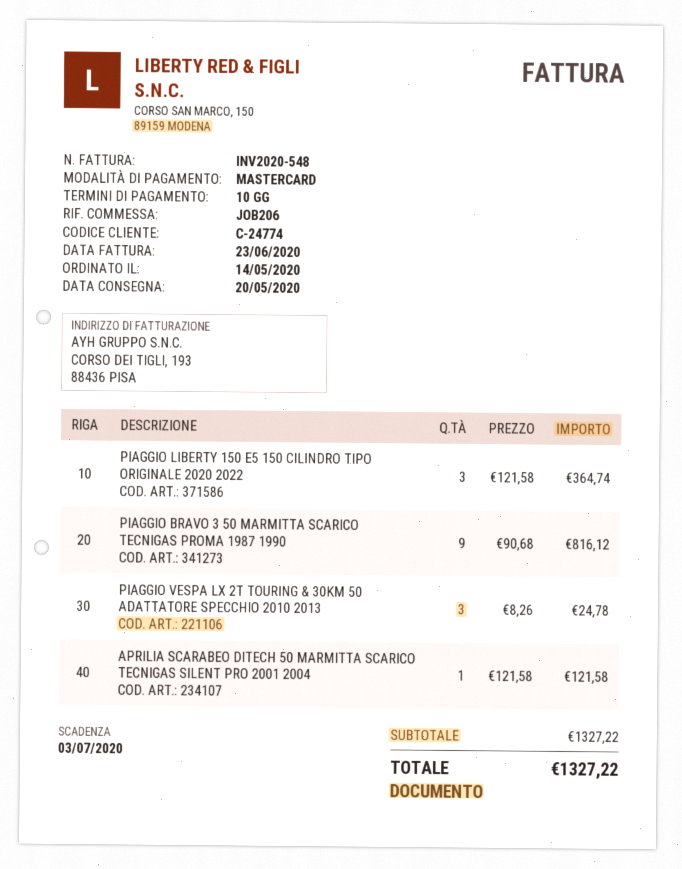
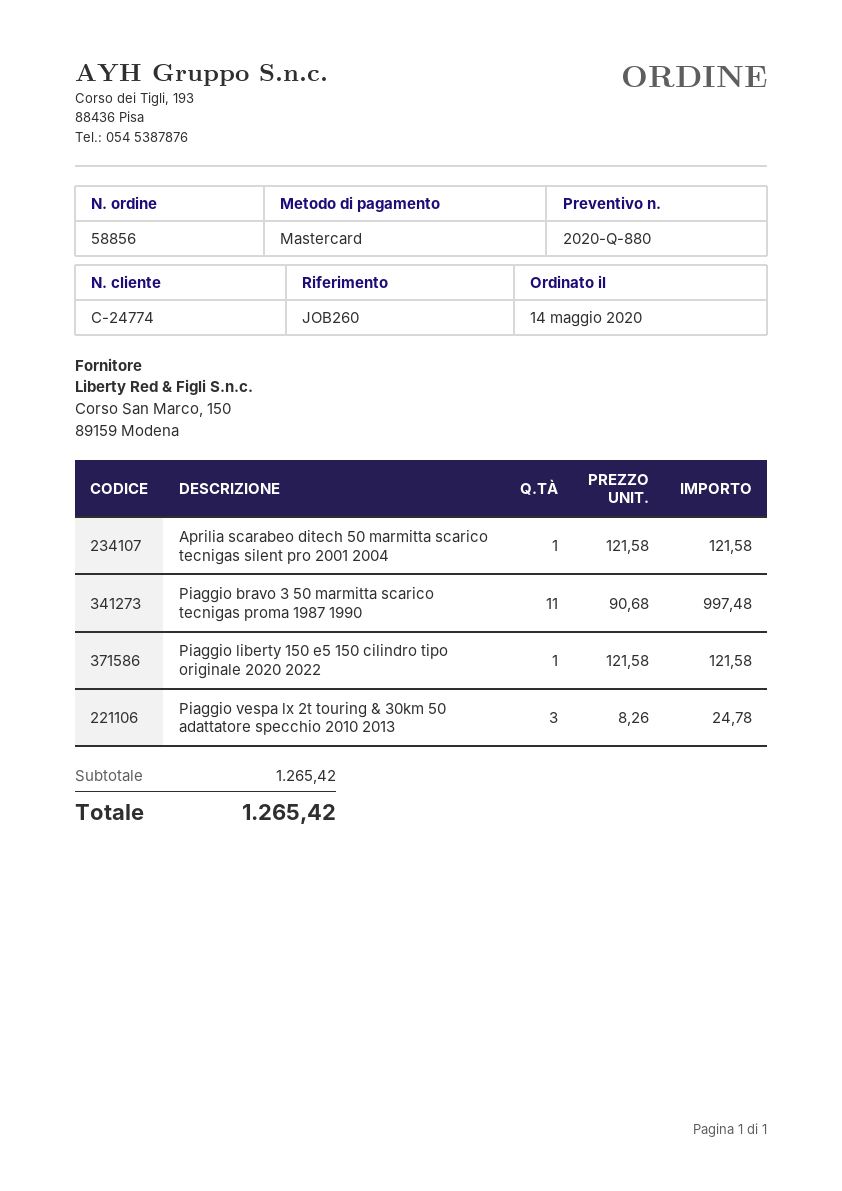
reference: JOB206 -> JOB260
PIAGGIO LIBERTY 150 E5 150 CILINDRO TIPO ORIGINALE 2020 2022: 3 x 121.58 = 364.74 -> 1 x 121.58 = 121.58
PIAGGIO BRAVO 3 50 MARMITTA SCARICO TECNIGAS PROMA 1987 1990: 9 x 90.68 = 816.12 -> 11 x 90.68 = 997.48
subtotal: 1327.22 -> 1265.42
total: 1327.22 -> 1265.42

